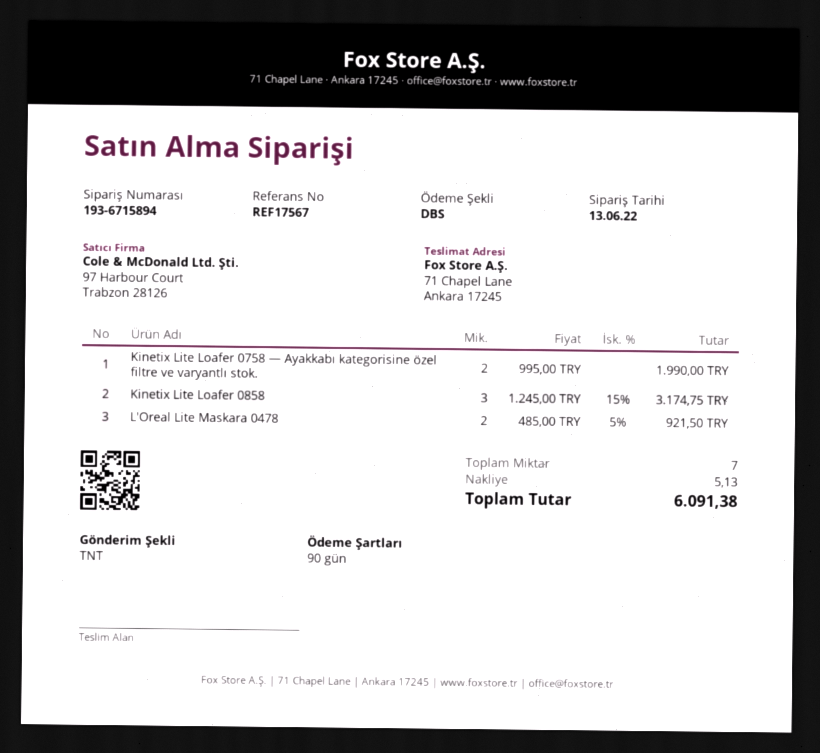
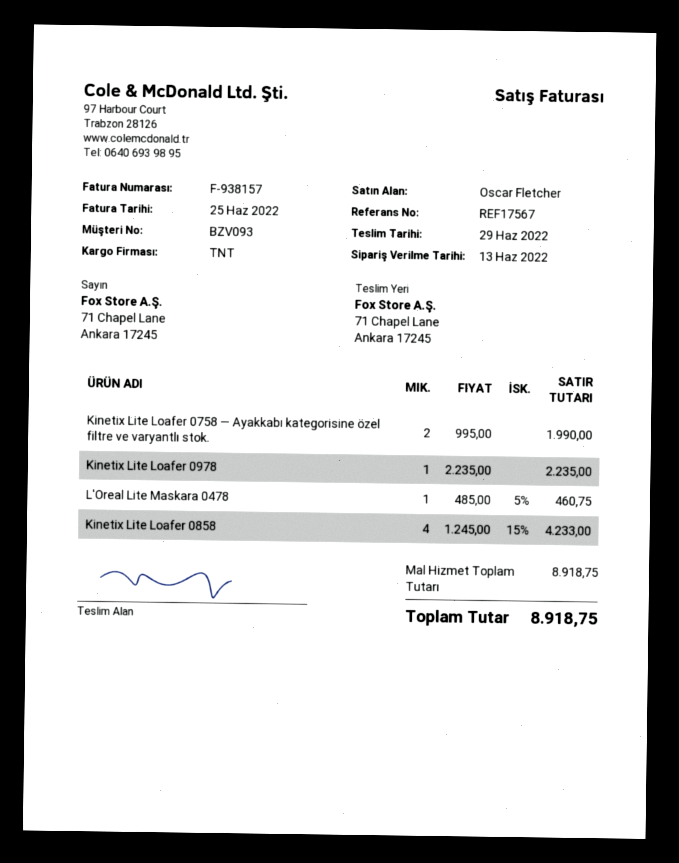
Kinetix Lite Loafer 0858: 3 x 1245.00 - 15% = 3174.75 -> 4 x 1245.00 - 15% = 4233.00
L'Oreal Lite Maskara 0478: 2 x 485.00 - 5% = 921.50 -> 1 x 485.00 - 5% = 460.75
Kinetix Lite Loafer 0978: none -> 1 x 2235.00 = 2235.00
shipping: 5.13 -> none
total: 6091.38 -> 8918.75

